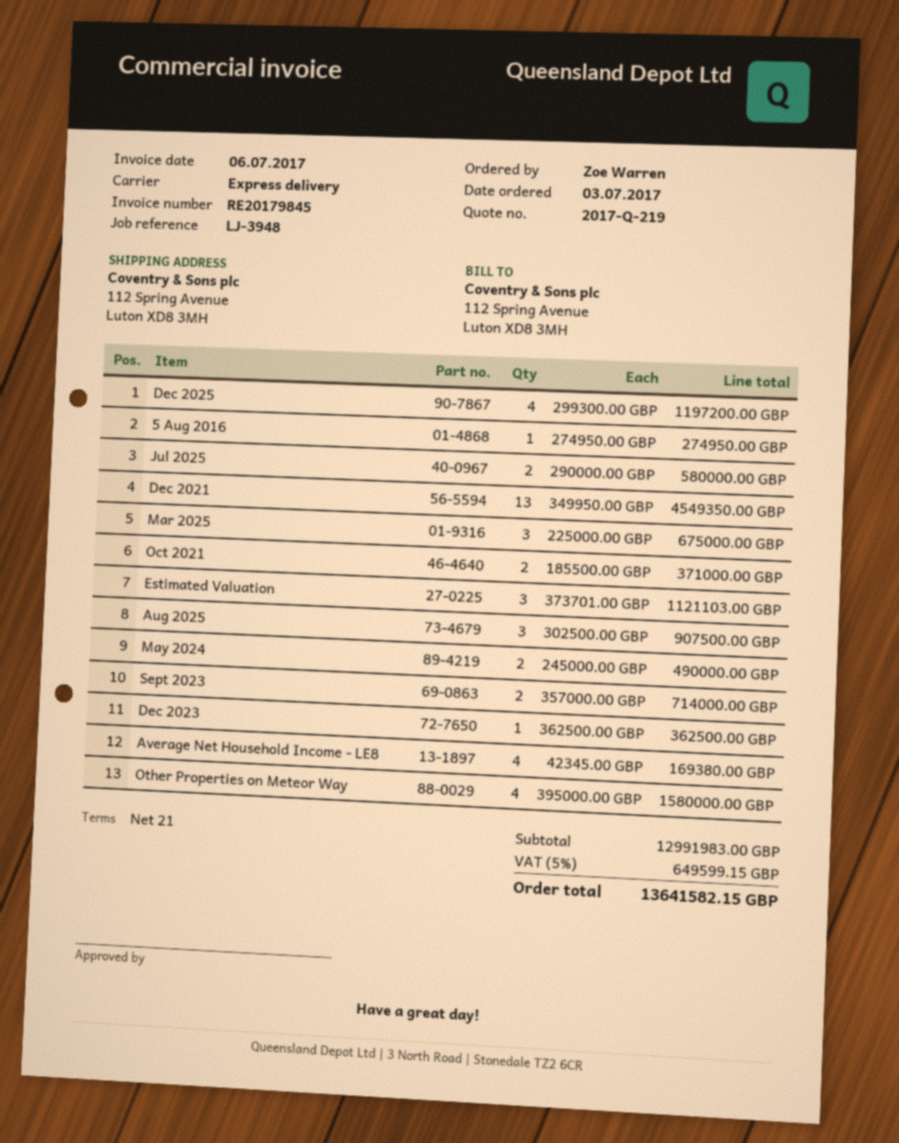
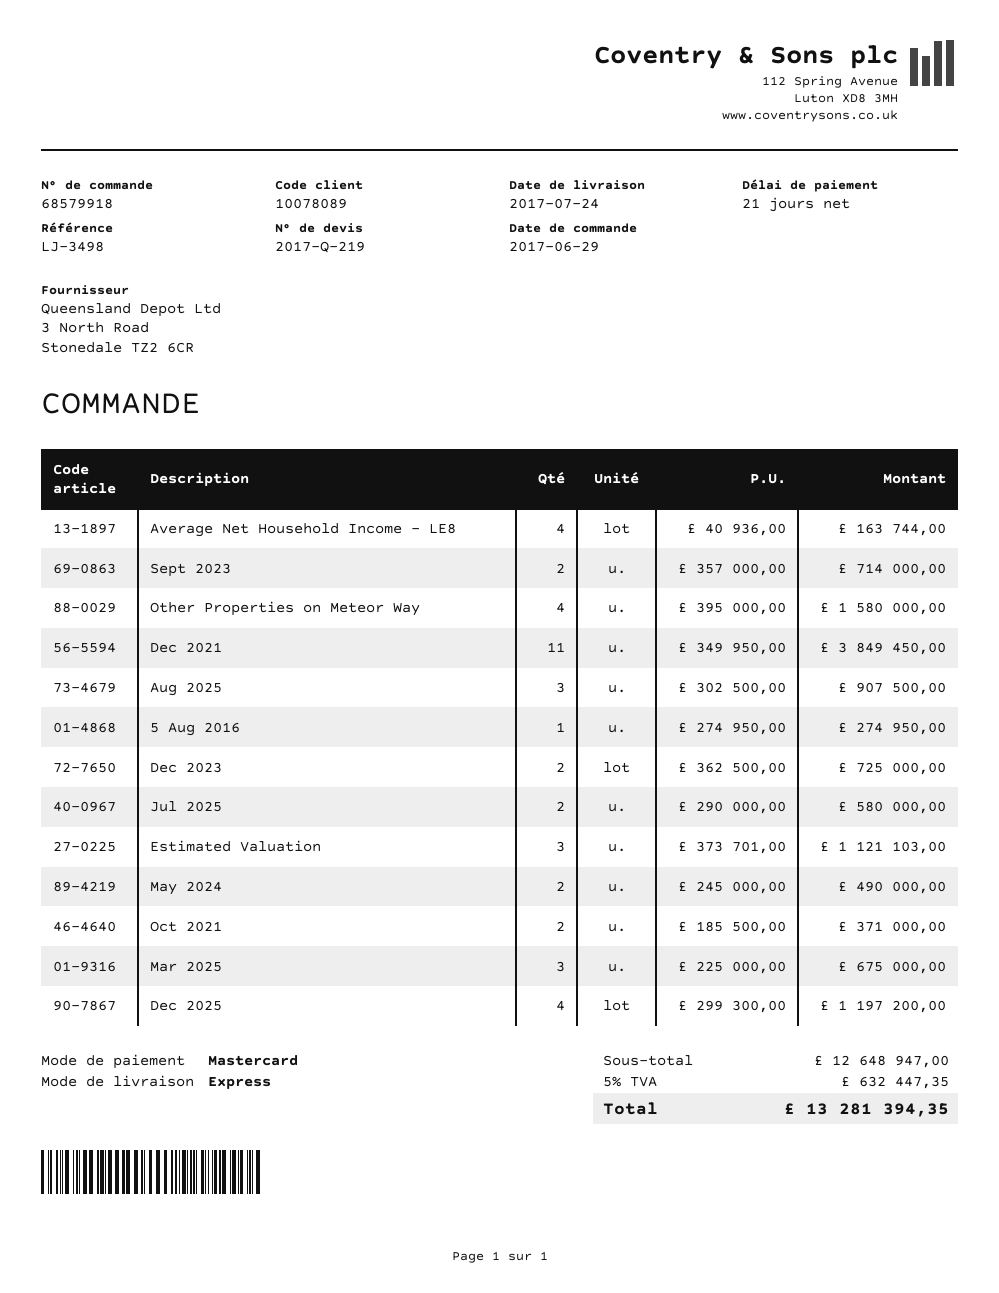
order date: 2017-07-03 -> 2017-06-29
reference: LJ-3948 -> LJ-3498
Dec 2021: 13 x 349950.00 = 4549350.00 -> 11 x 349950.00 = 3849450.00
Dec 2023: 1 x 362500.00 = 362500.00 -> 2 x 362500.00 = 725000.00
Average Net Household Income - LE8: 4 x 42345.00 = 169380.00 -> 4 x 40936.00 = 163744.00
subtotal: 12991983.00 -> 12648947.00
tax: 5% = 649599.15 -> 5% = 632447.35
total: 13641582.15 -> 13281394.35

